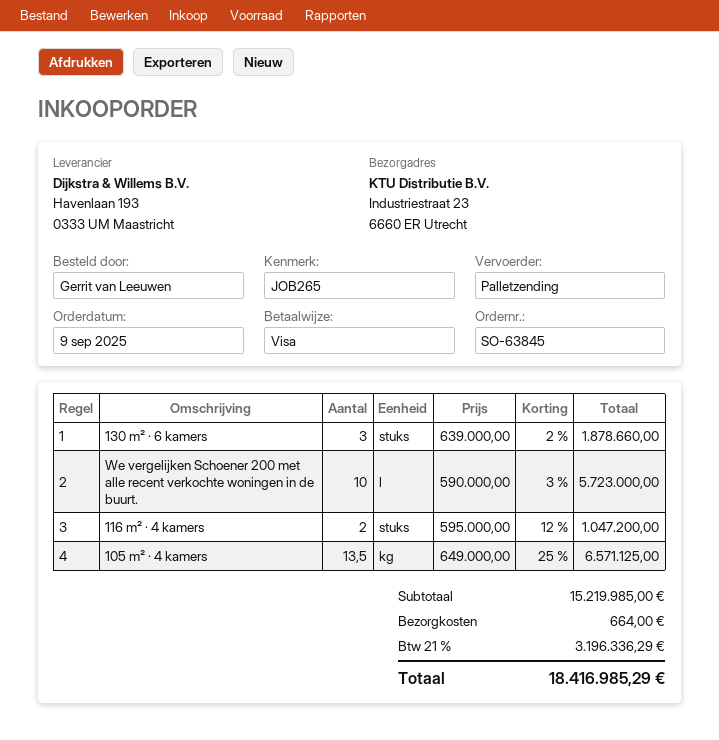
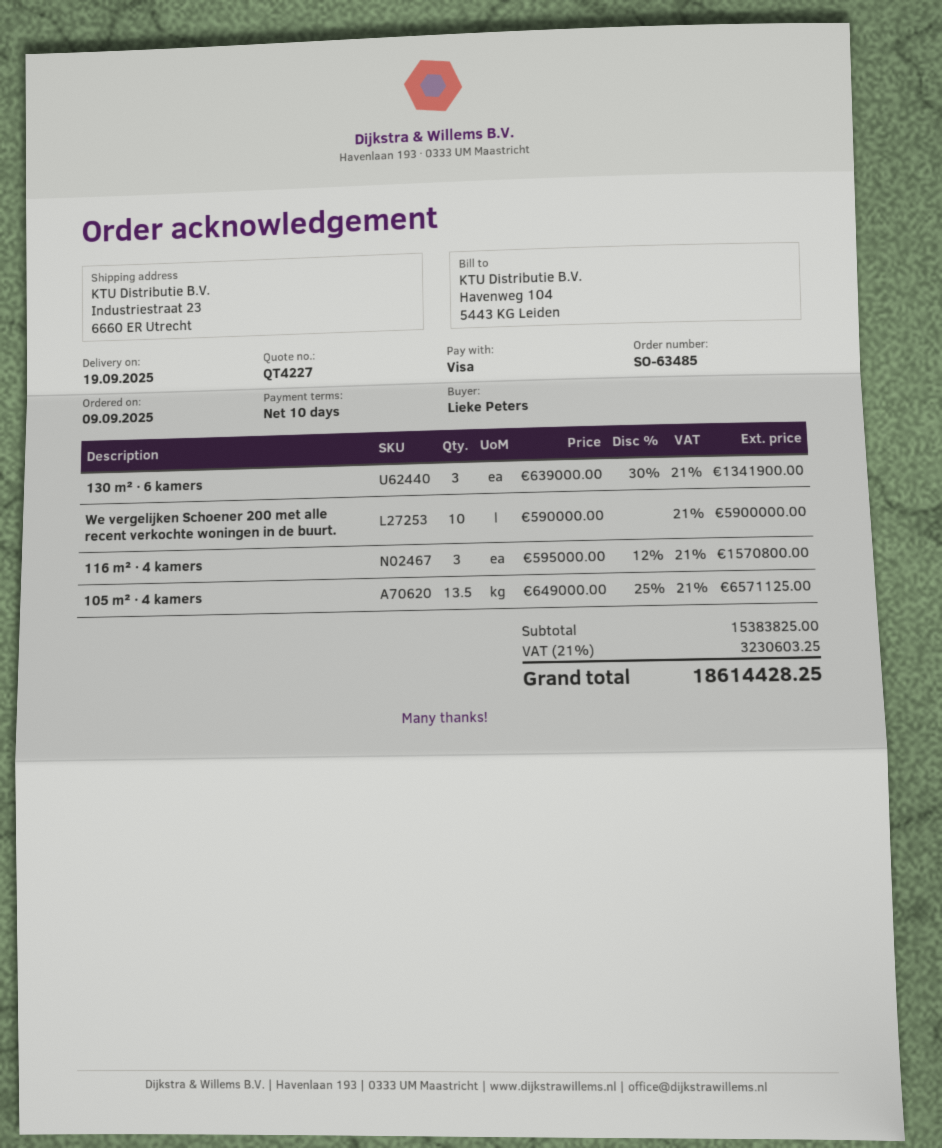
order number: SO-63845 -> SO-63485
ordered by: Gerrit van Leeuwen -> Lieke Peters
130 m² · 6 kamers: 3 x 639000.00 - 2% = 1878660.00 -> 3 x 639000.00 - 30% = 1341900.00
We vergelijken Schoener 200 met alle recent verkochte woningen in de buurt.: 10 x 590000.00 - 3% = 5723000.00 -> 10 x 590000.00 = 5900000.00
116 m² · 4 kamers: 2 x 595000.00 - 12% = 1047200.00 -> 3 x 595000.00 - 12% = 1570800.00
subtotal: 15219985.00 -> 15383825.00
shipping: 664.00 -> none
tax: 21% = 3196336.29 -> 21% = 3230603.25
total: 18416985.29 -> 18614428.25

